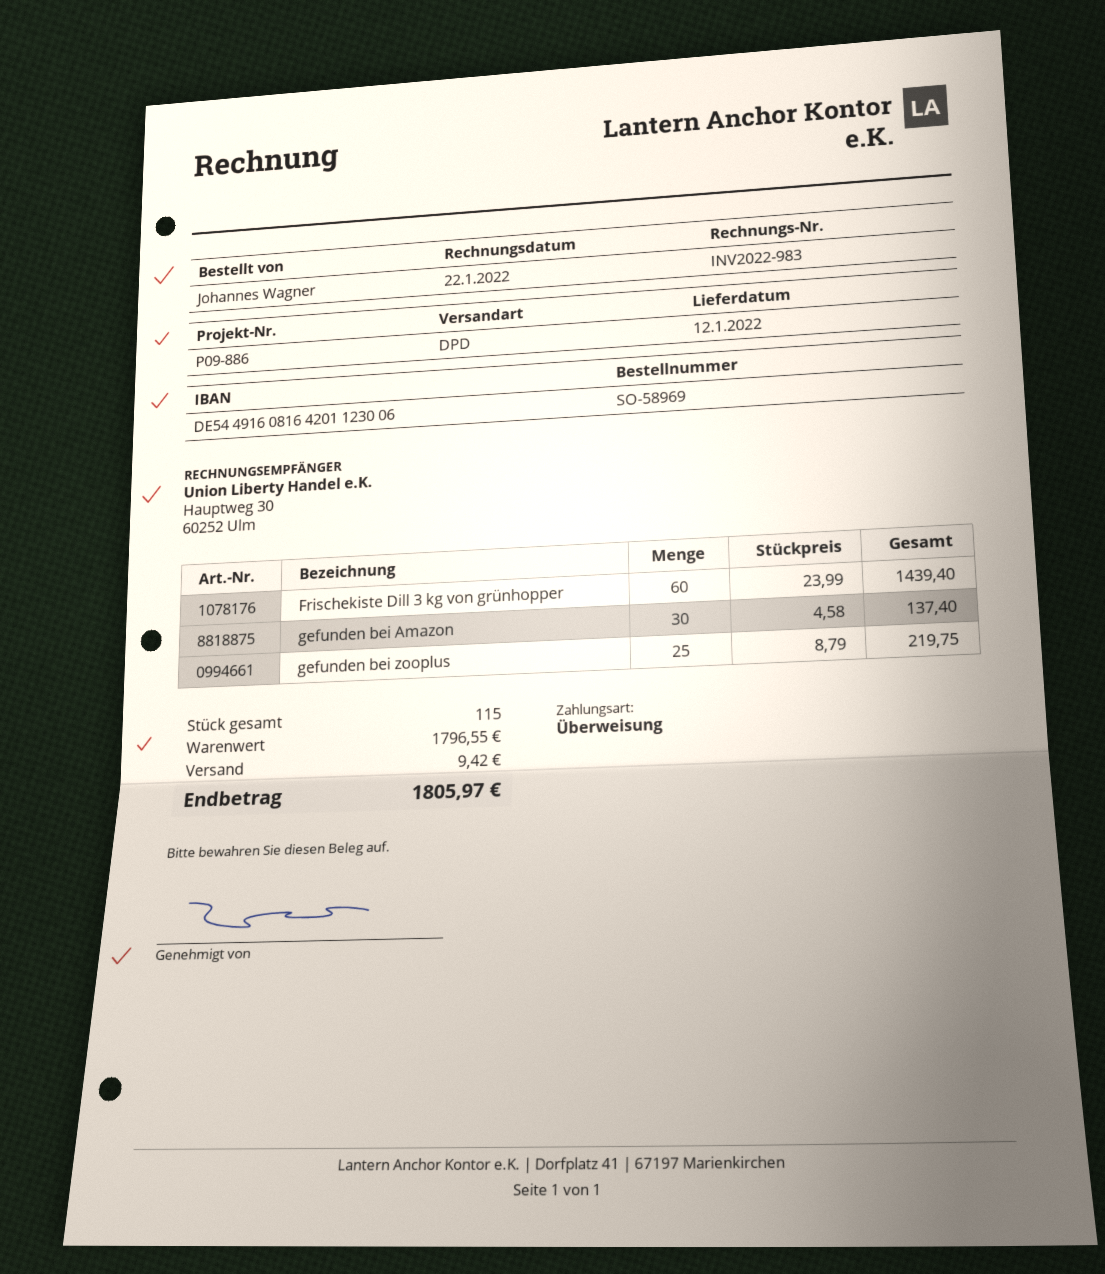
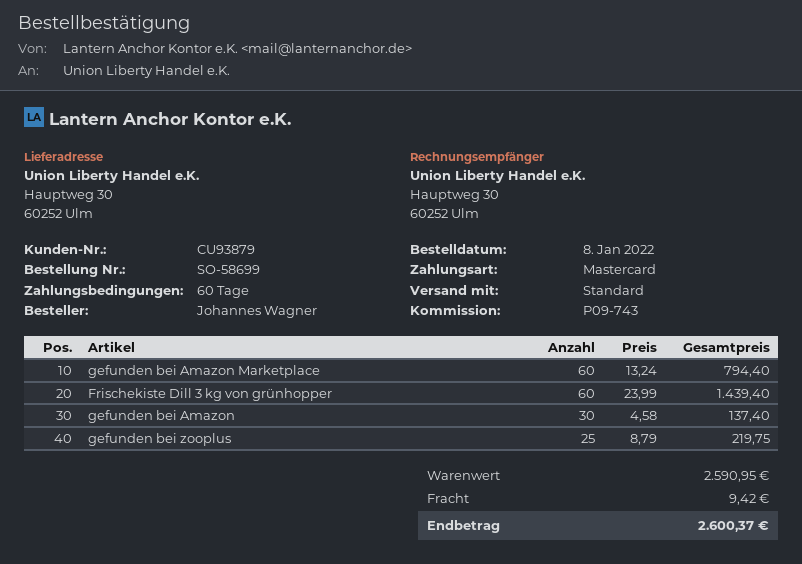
order number: SO-58969 -> SO-58699
reference: P09-886 -> P09-743
payment method: bank transfer -> Mastercard
shipping method: DPD -> standard
gefunden bei Amazon Marketplace: none -> 60 x 13.24 = 794.40
subtotal: 1796.55 -> 2590.95
total: 1805.97 -> 2600.37

